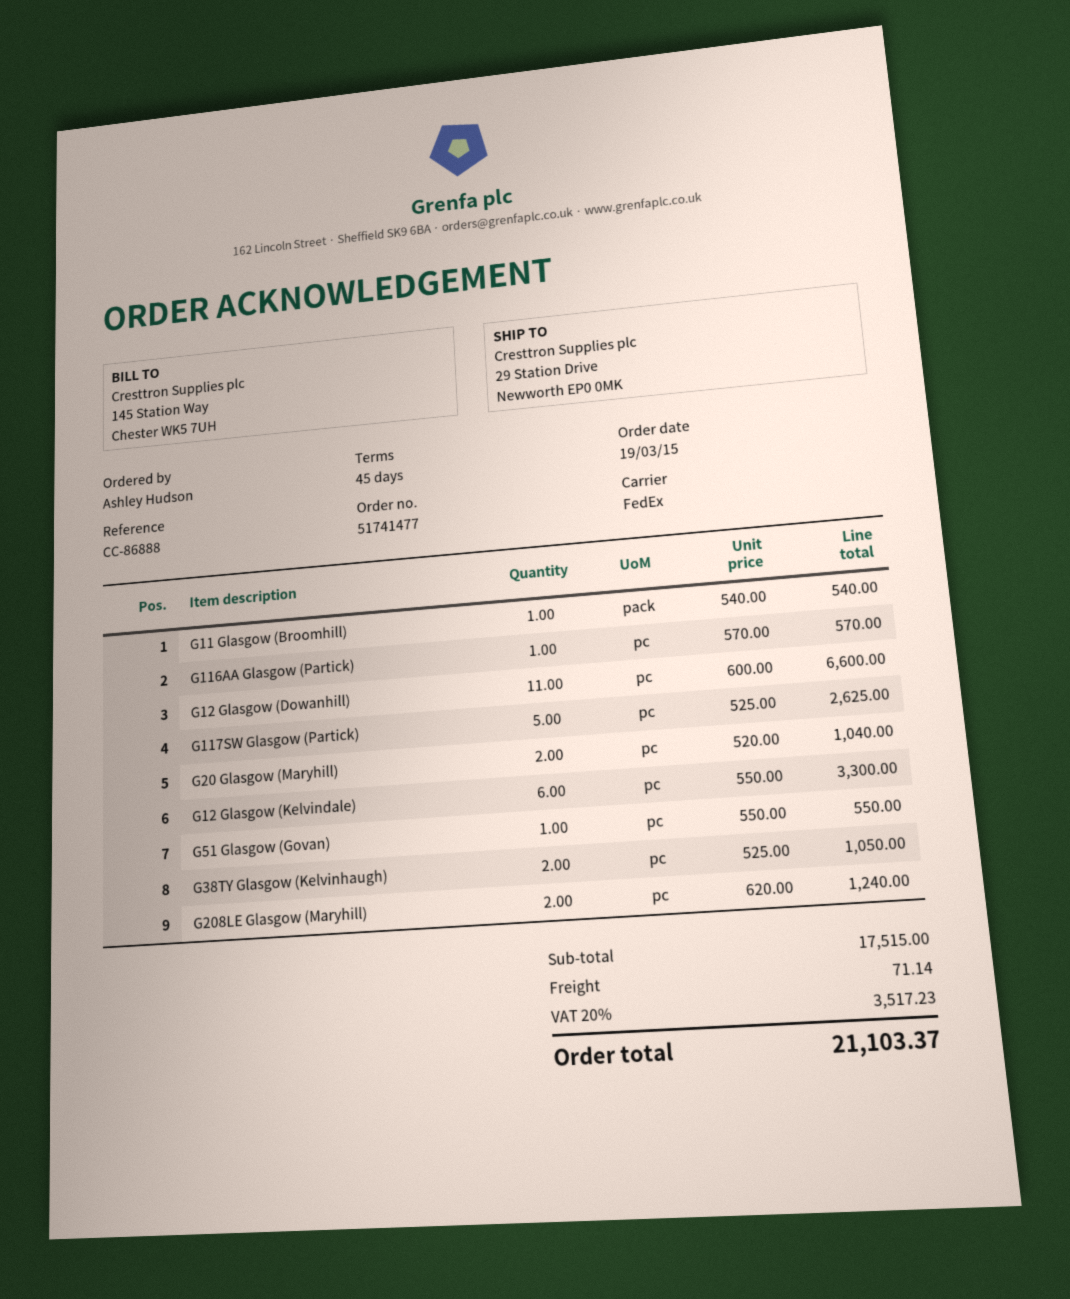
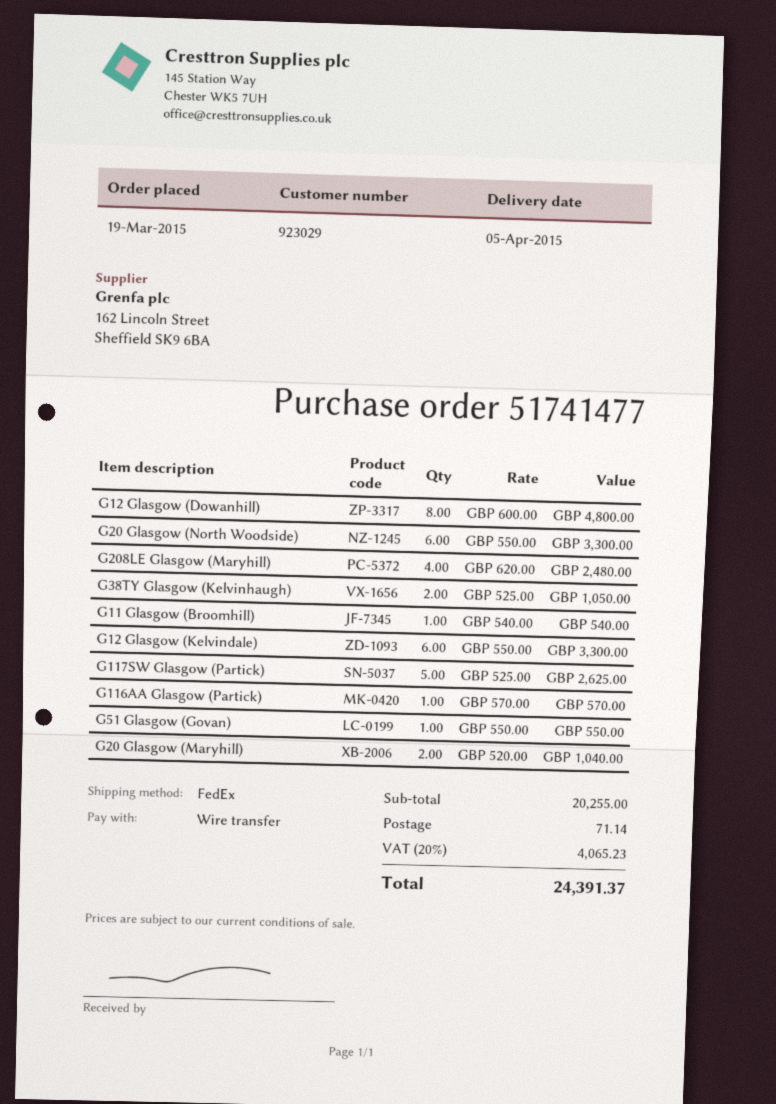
G12 Glasgow (Dowanhill): 11 x 600.00 = 6600.00 -> 8 x 600.00 = 4800.00
G208LE Glasgow (Maryhill): 2 x 620.00 = 1240.00 -> 4 x 620.00 = 2480.00
G20 Glasgow (North Woodside): none -> 6 x 550.00 = 3300.00
subtotal: 17515.00 -> 20255.00
tax: 20% = 3517.23 -> 20% = 4065.23
total: 21103.37 -> 24391.37

